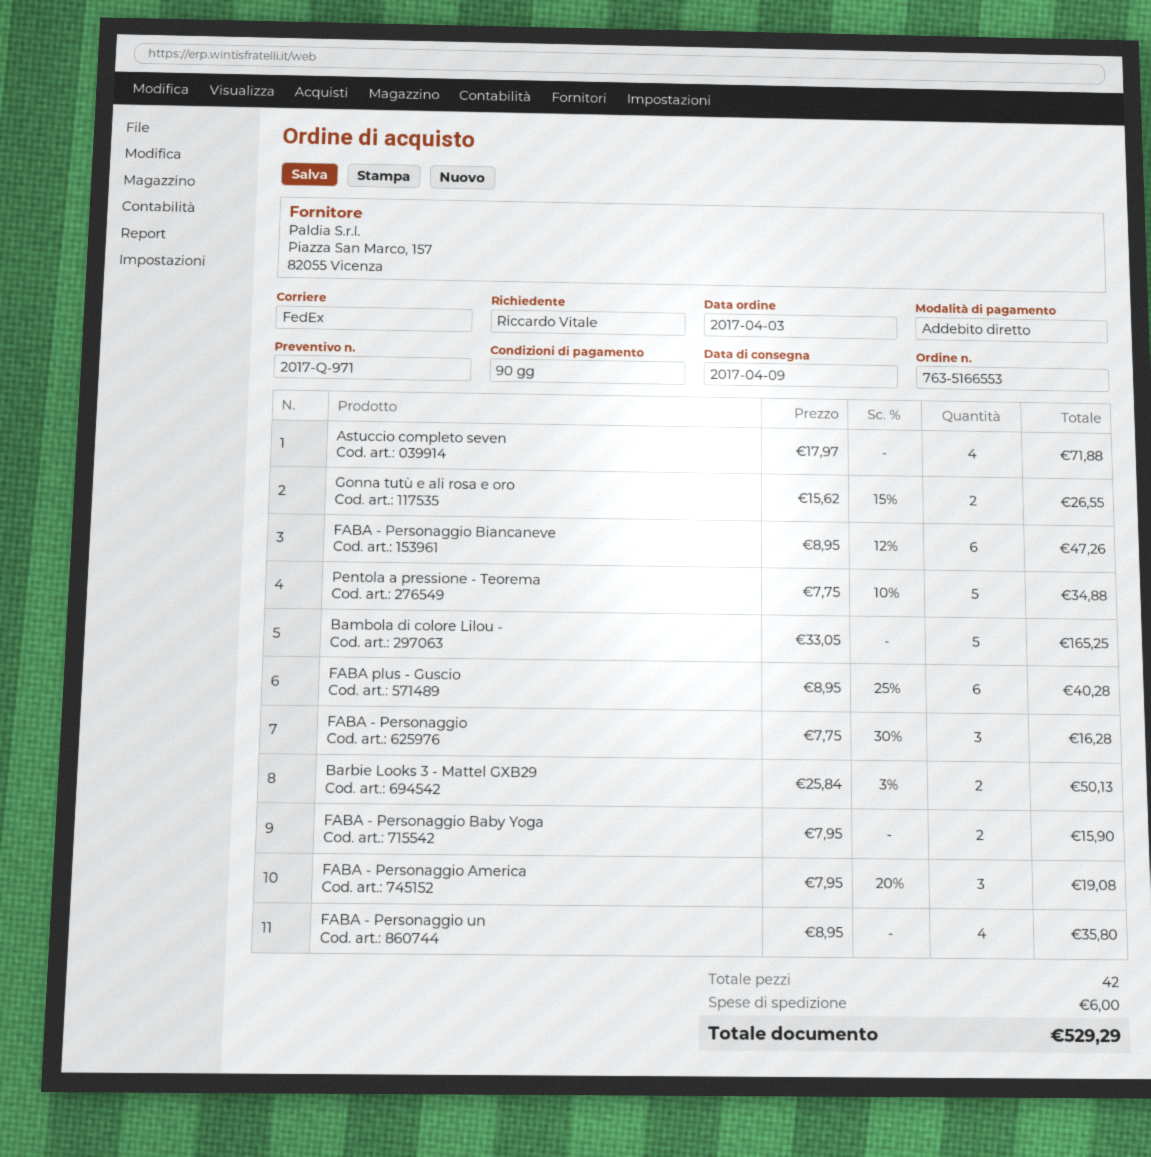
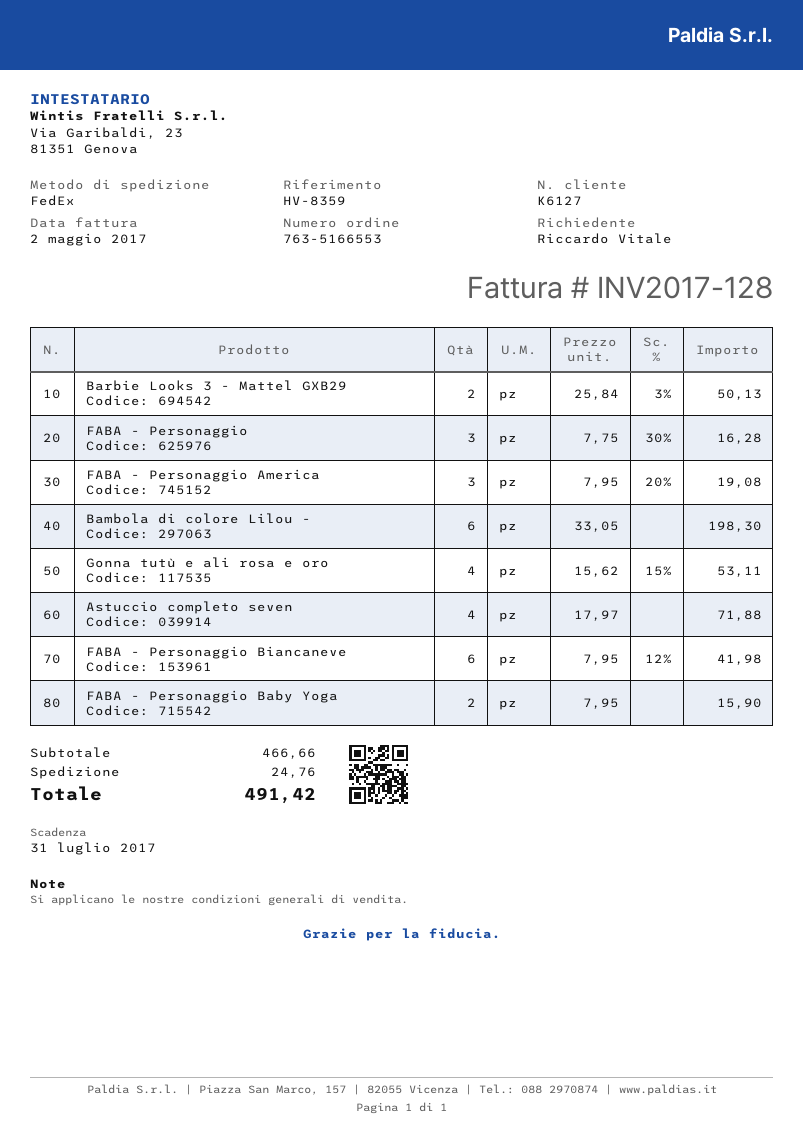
Gonna tutù e ali rosa e oro: 2 x 15.62 - 15% = 26.55 -> 4 x 15.62 - 15% = 53.11
FABA - Personaggio Biancaneve: 6 x 8.95 - 12% = 47.26 -> 6 x 7.95 - 12% = 41.98
Pentola a pressione - Teorema: 5 x 7.75 - 10% = 34.88 -> none
Bambola di colore Lilou -: 5 x 33.05 = 165.25 -> 6 x 33.05 = 198.30
FABA plus - Guscio: 6 x 8.95 - 25% = 40.28 -> none
FABA - Personaggio un: 4 x 8.95 = 35.80 -> none
shipping: 6.00 -> 24.76
total: 529.29 -> 491.42

